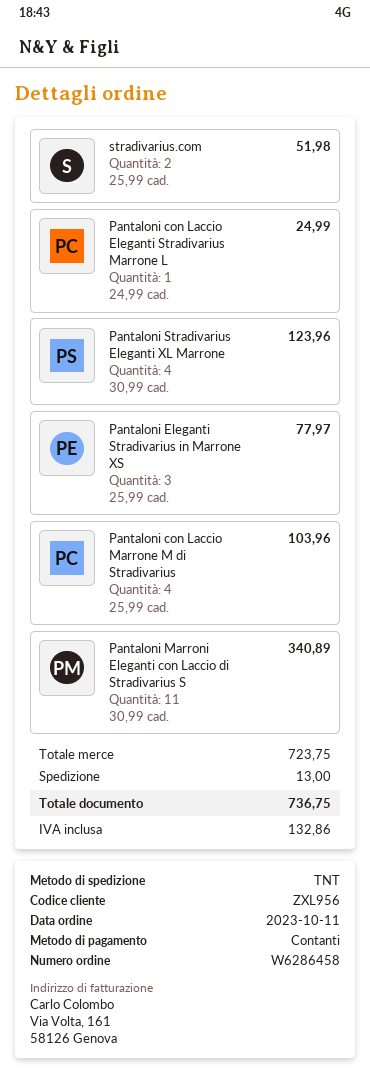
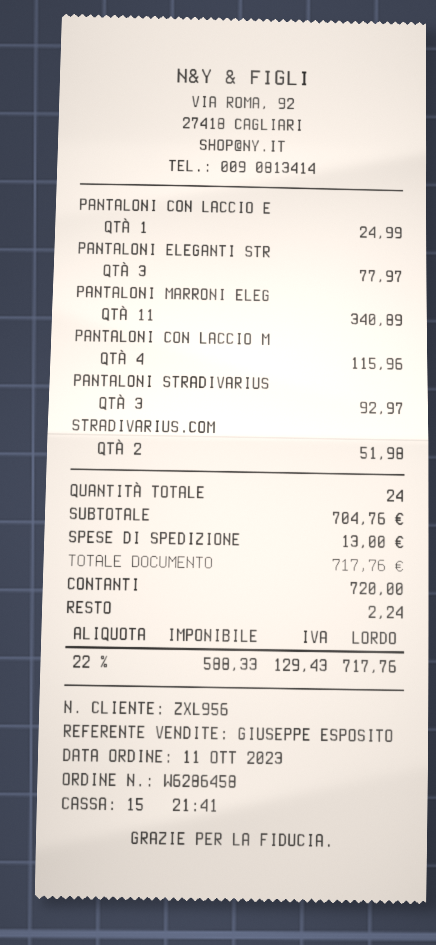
Pantaloni Stradivarius Eleganti XL Marrone: 4 for 123.96 -> 3 for 92.97
Pantaloni con Laccio Marrone M di Stradivarius: 4 for 103.96 -> 4 for 115.96
subtotal: 723.75 -> 704.76
tax: 132.86 -> 129.43
total: 736.75 -> 717.76

